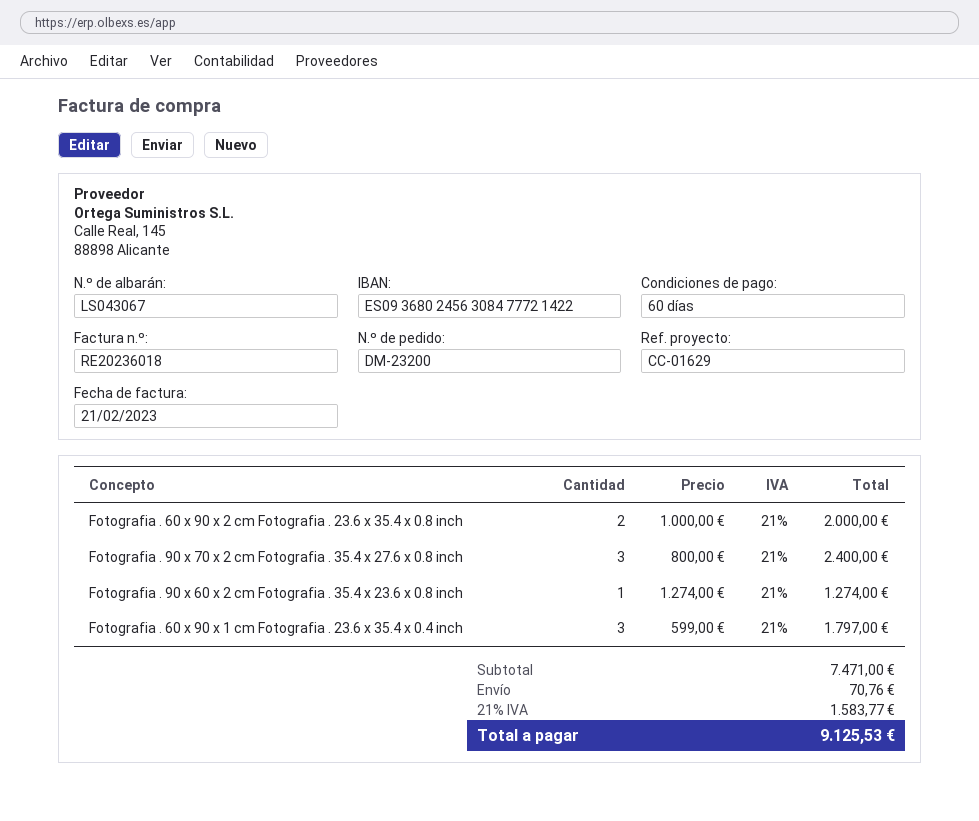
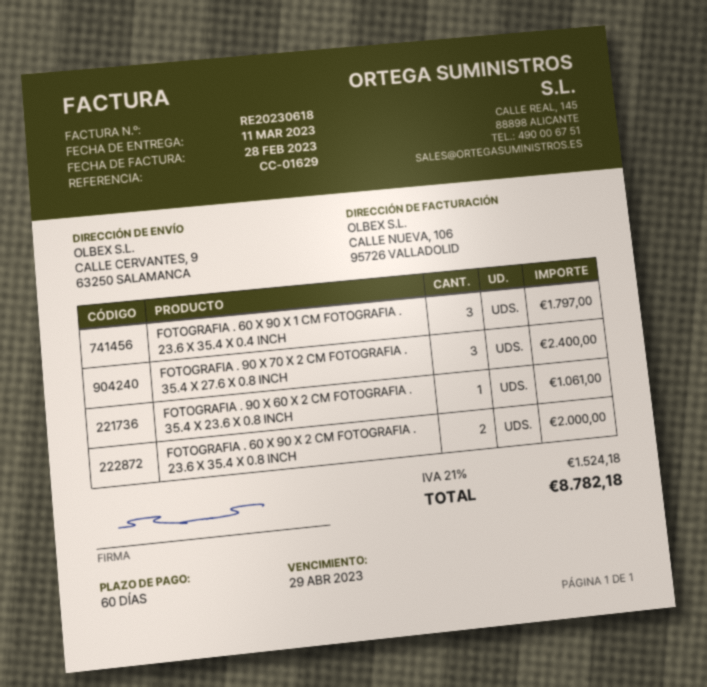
invoice number: RE20236018 -> RE20230618
invoice date: 2023-02-21 -> 2023-02-28
Fotografia . 90 x 60 x 2 cm Fotografia . 35.4 x 23.6 x 0.8 inch: 1 for 1274.00 -> 1 for 1061.00
shipping: 70.76 -> none
tax: 21% = 1583.77 -> 21% = 1524.18
total: 9125.53 -> 8782.18

